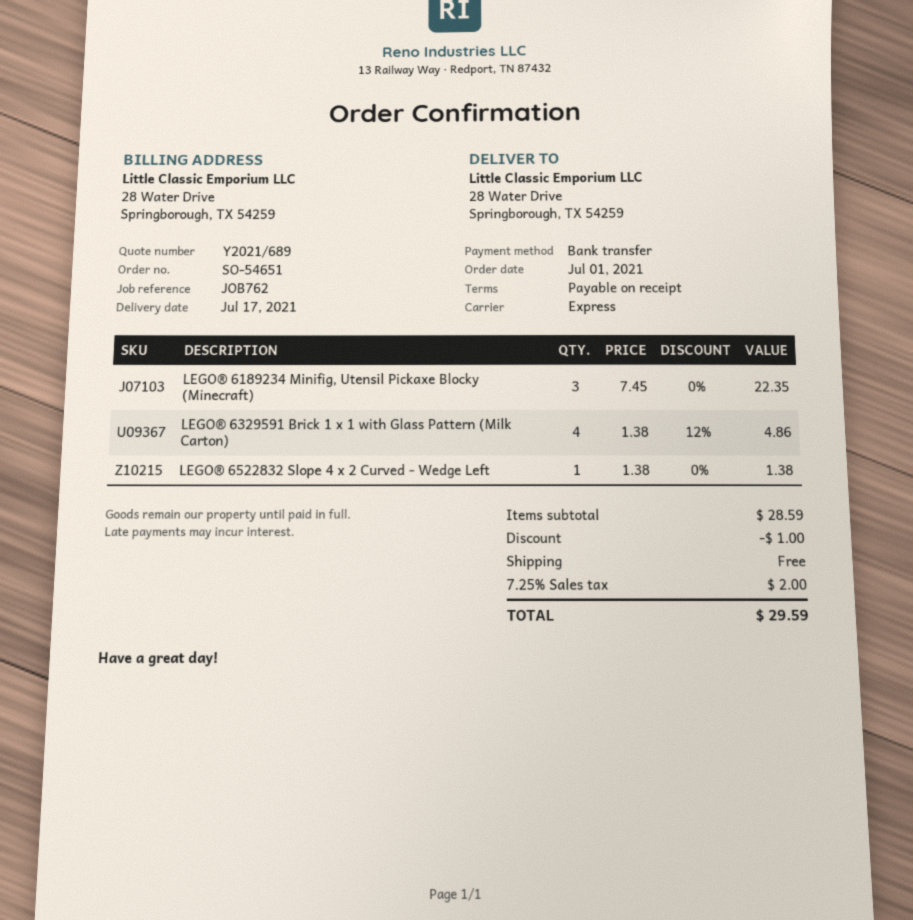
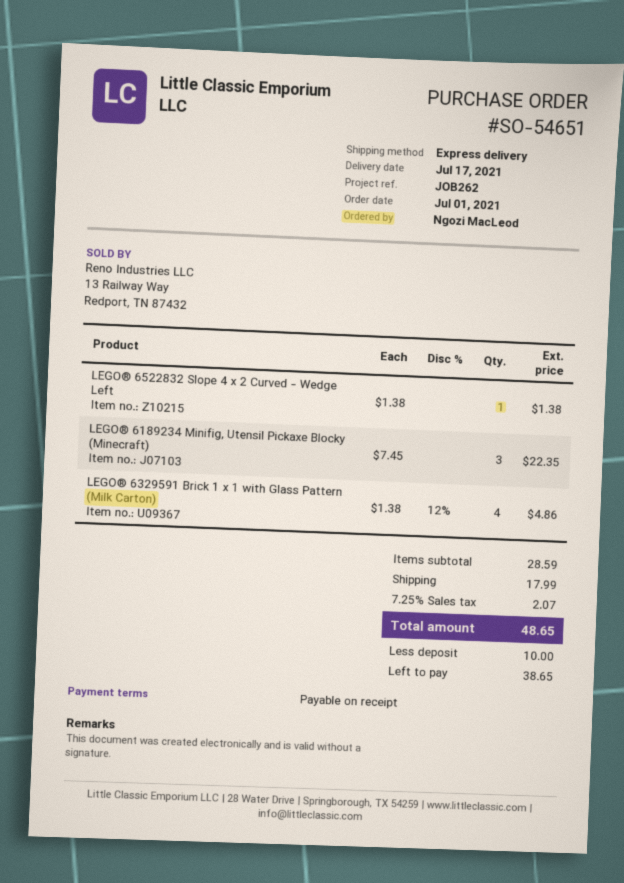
reference: JOB762 -> JOB262
discount: 1.00 -> none
shipping: 0.00 -> 17.99
tax: 7.25% = 2.00 -> 7.25% = 2.07
total: 29.59 -> 48.65

